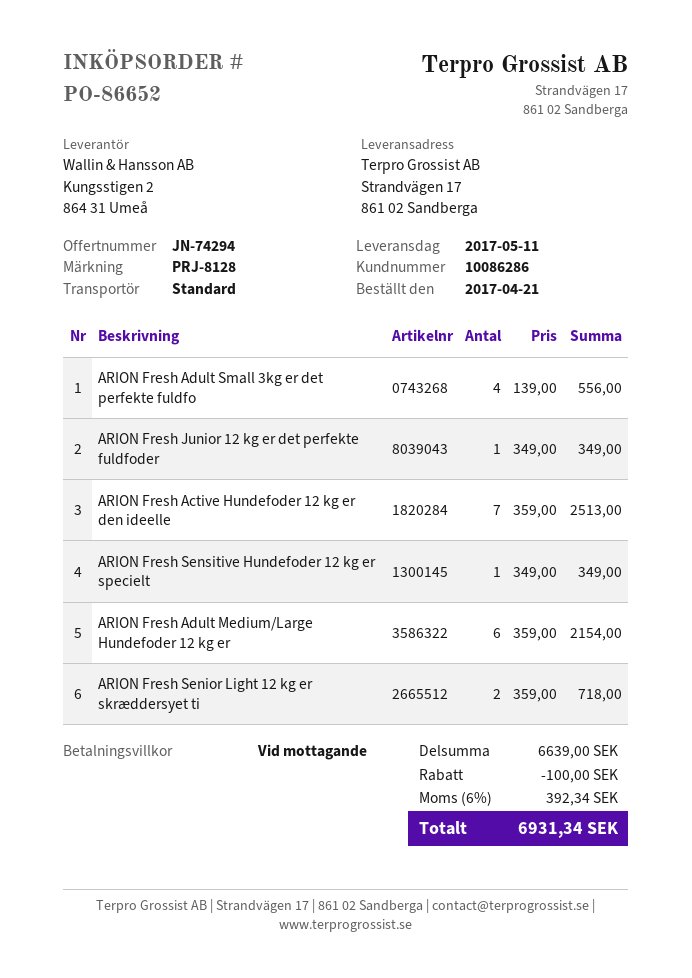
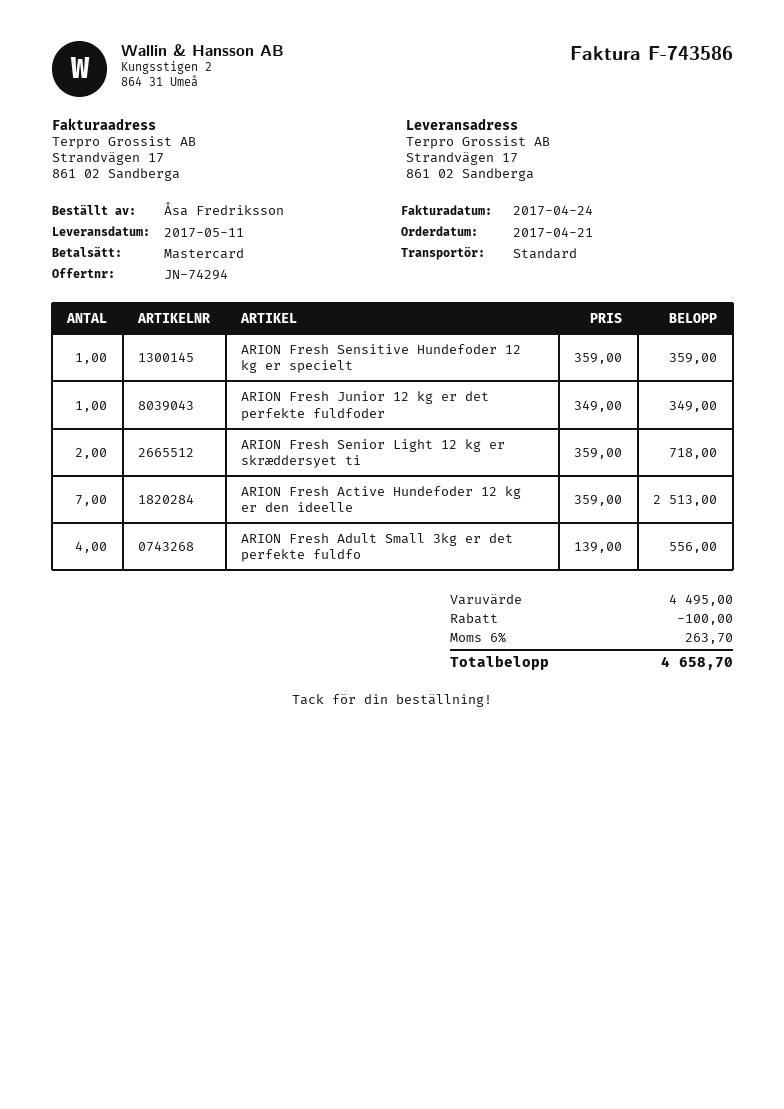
ARION Fresh Sensitive Hundefoder 12 kg er specielt: 1 x 349.00 = 349.00 -> 1 x 359.00 = 359.00
ARION Fresh Adult Medium/Large Hundefoder 12 kg er: 6 x 359.00 = 2154.00 -> none
subtotal: 6639.00 -> 4495.00
tax: 6% = 392.34 -> 6% = 263.70
total: 6931.34 -> 4658.70

